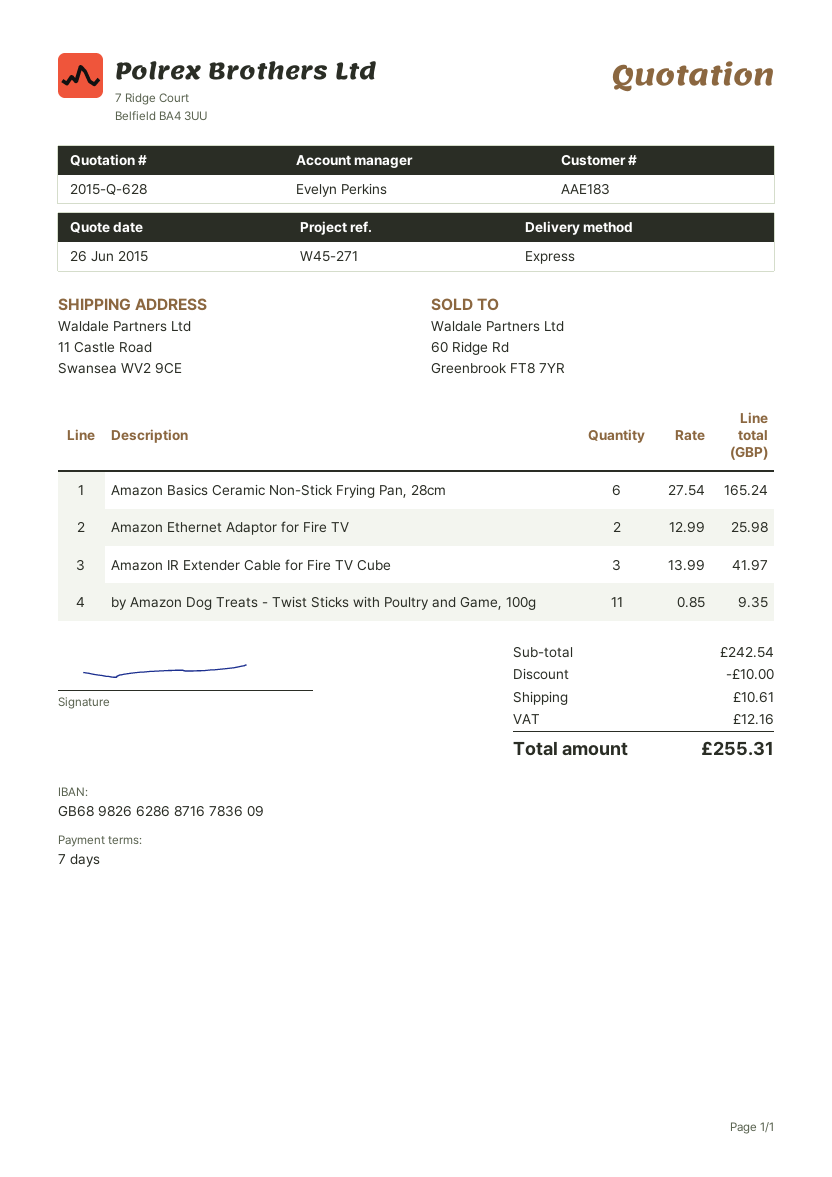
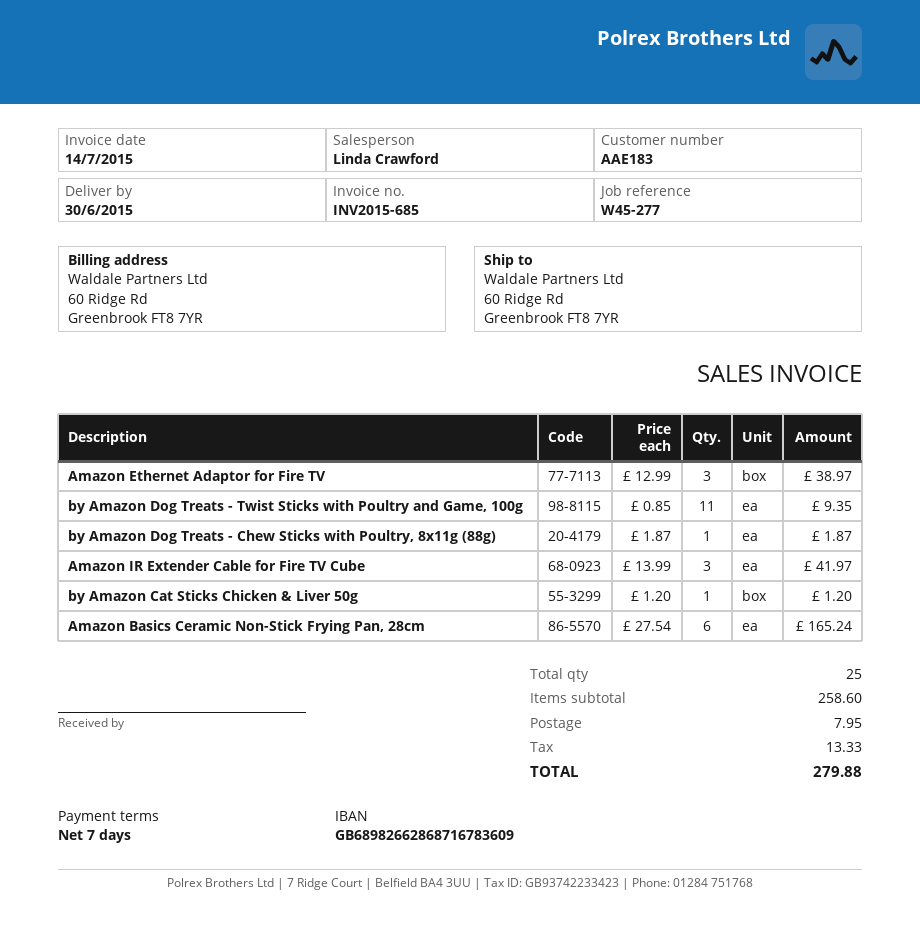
reference: W45-271 -> W45-277
sales rep: Evelyn Perkins -> Linda Crawford
ship to: 11 Castle Road, Swansea WV2 9CE -> 60 Ridge Rd, Greenbrook FT8 7YR
Amazon Ethernet Adaptor for Fire TV: 2 x 12.99 = 25.98 -> 3 x 12.99 = 38.97
by Amazon Dog Treats - Chew Sticks with Poultry, 8x11g (88g): none -> 1 x 1.87 = 1.87
by Amazon Cat Sticks Chicken & Liver 50g: none -> 1 x 1.20 = 1.20
subtotal: 242.54 -> 258.60
discount: 10.00 -> none
shipping: 10.61 -> 7.95
tax: 12.16 -> 13.33
total: 255.31 -> 279.88

